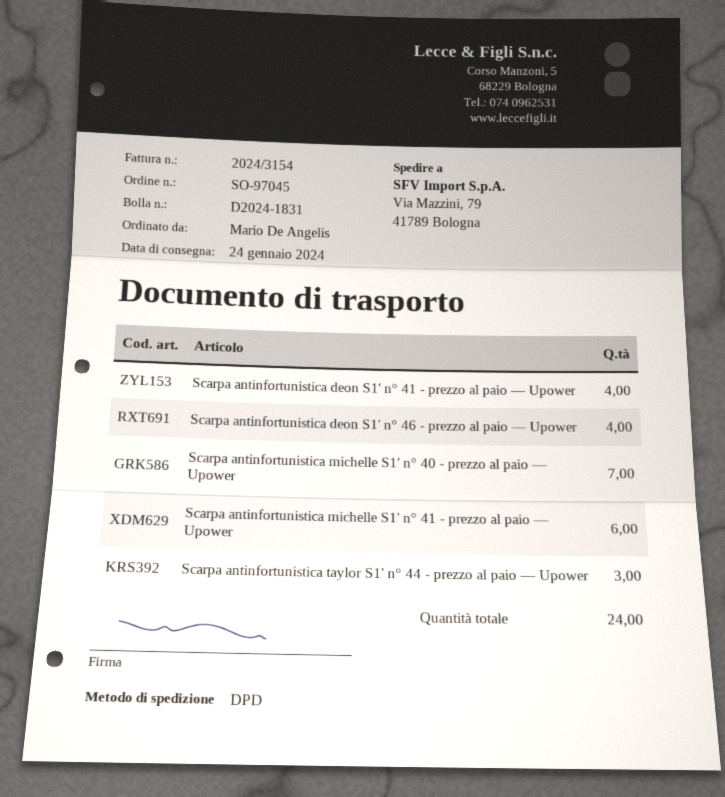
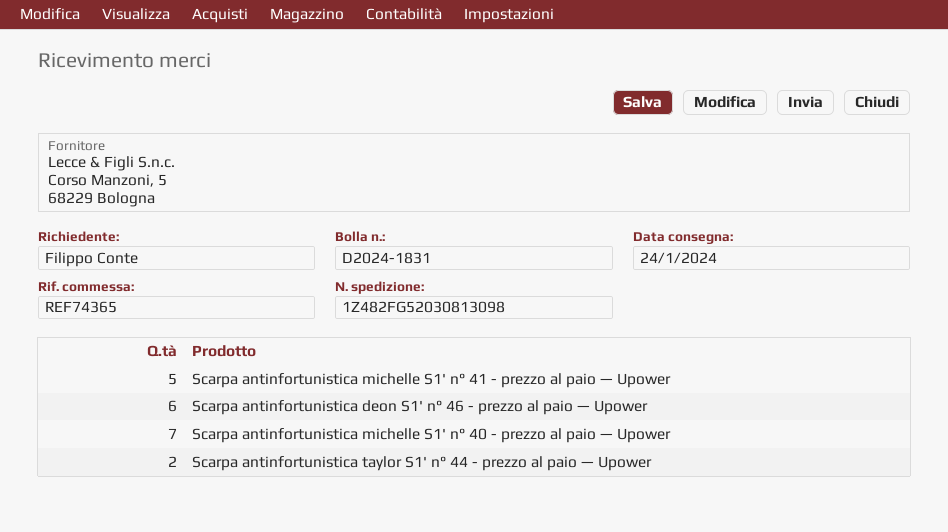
ordered by: Mario De Angelis -> Filippo Conte
Scarpa antinfortunistica deon S1' n° 41 - prezzo al paio — Upower: 4 -> none
Scarpa antinfortunistica deon S1' n° 46 - prezzo al paio — Upower: 4 -> 6
Scarpa antinfortunistica michelle S1' n° 41 - prezzo al paio — Upower: 6 -> 5
Scarpa antinfortunistica taylor S1' n° 44 - prezzo al paio — Upower: 3 -> 2

